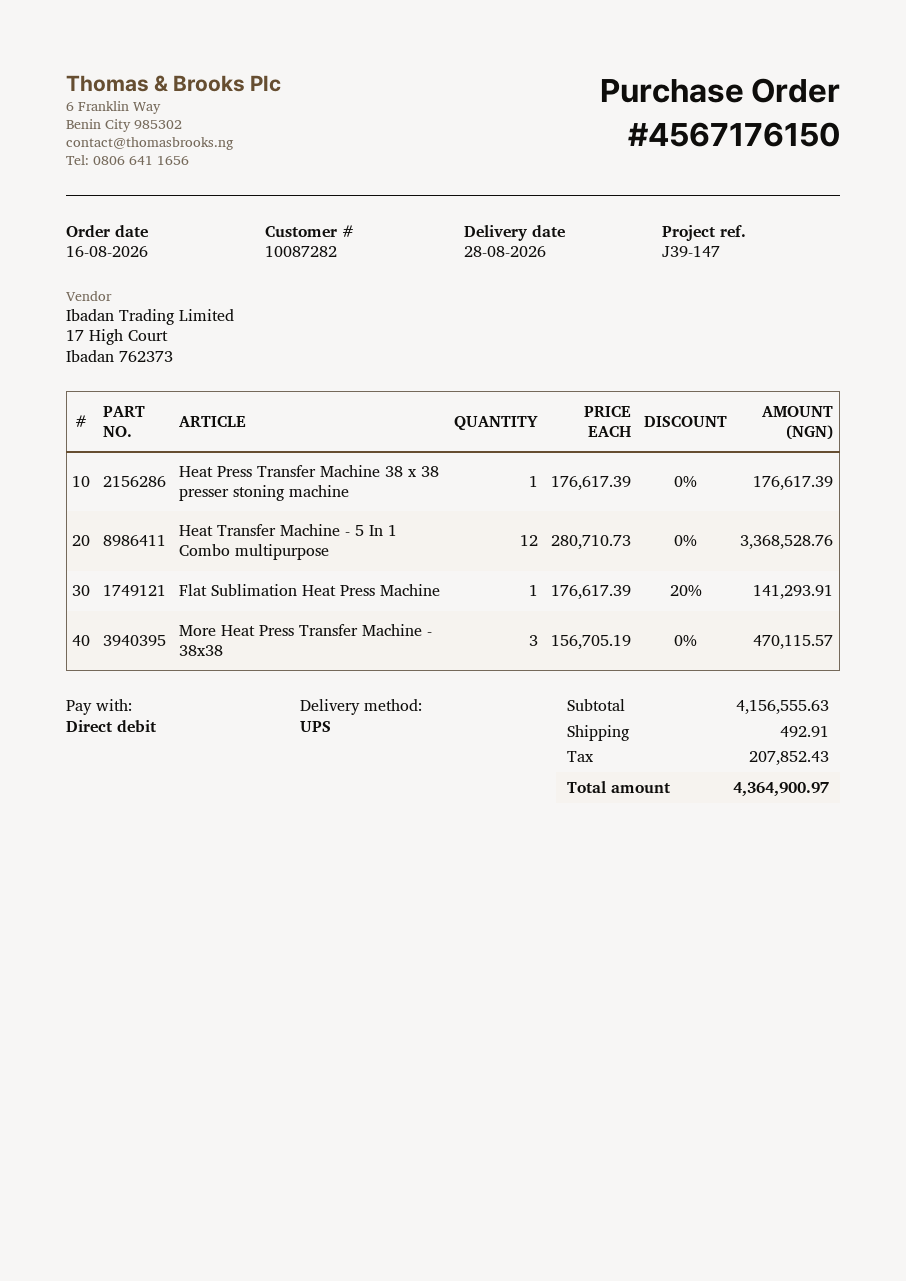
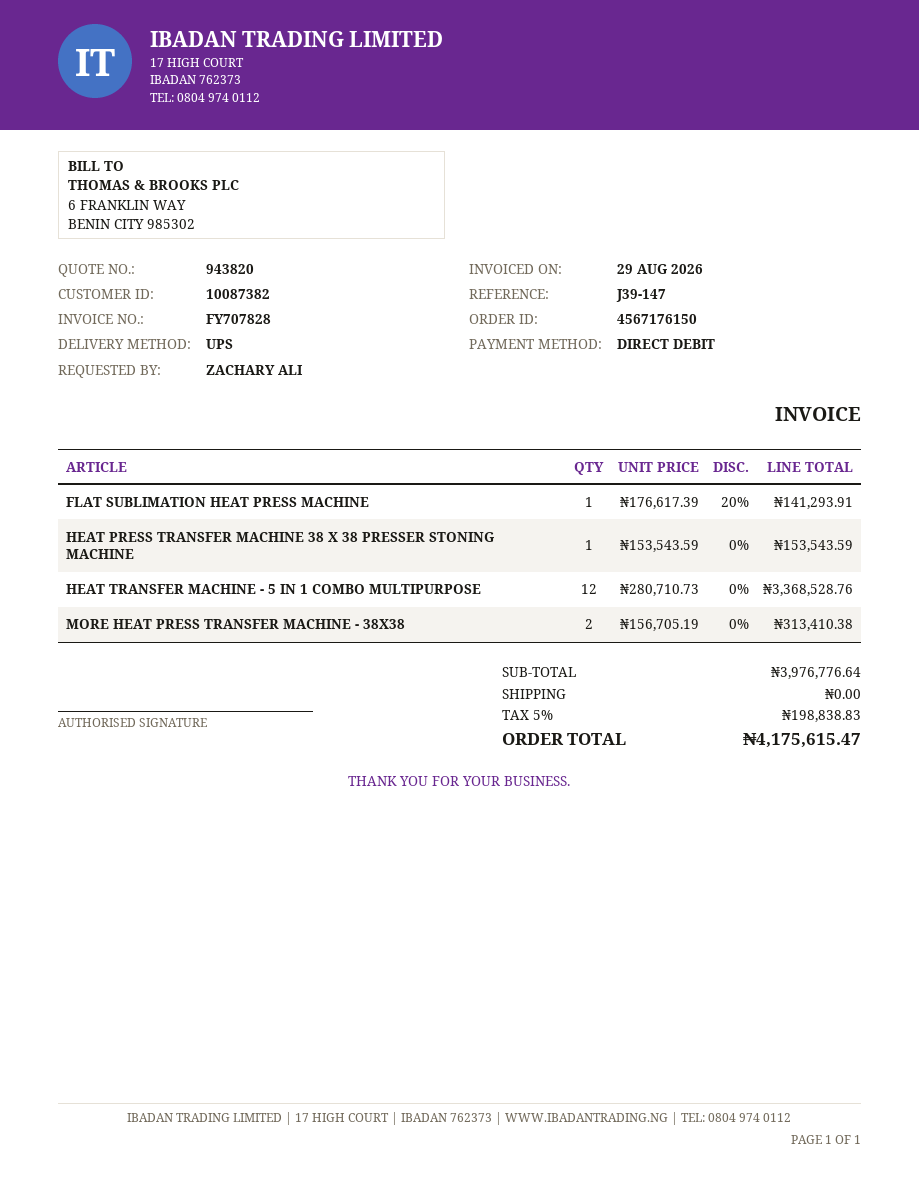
customer number: 10087282 -> 10087382
Heat Press Transfer Machine 38 x 38 presser stoning machine: 1 x 176617.39 = 176617.39 -> 1 x 153543.59 = 153543.59
More Heat Press Transfer Machine - 38x38: 3 x 156705.19 = 470115.57 -> 2 x 156705.19 = 313410.38
subtotal: 4156555.63 -> 3976776.64
shipping: 492.91 -> 0.00
tax: 207852.43 -> 198838.83
total: 4364900.97 -> 4175615.47

